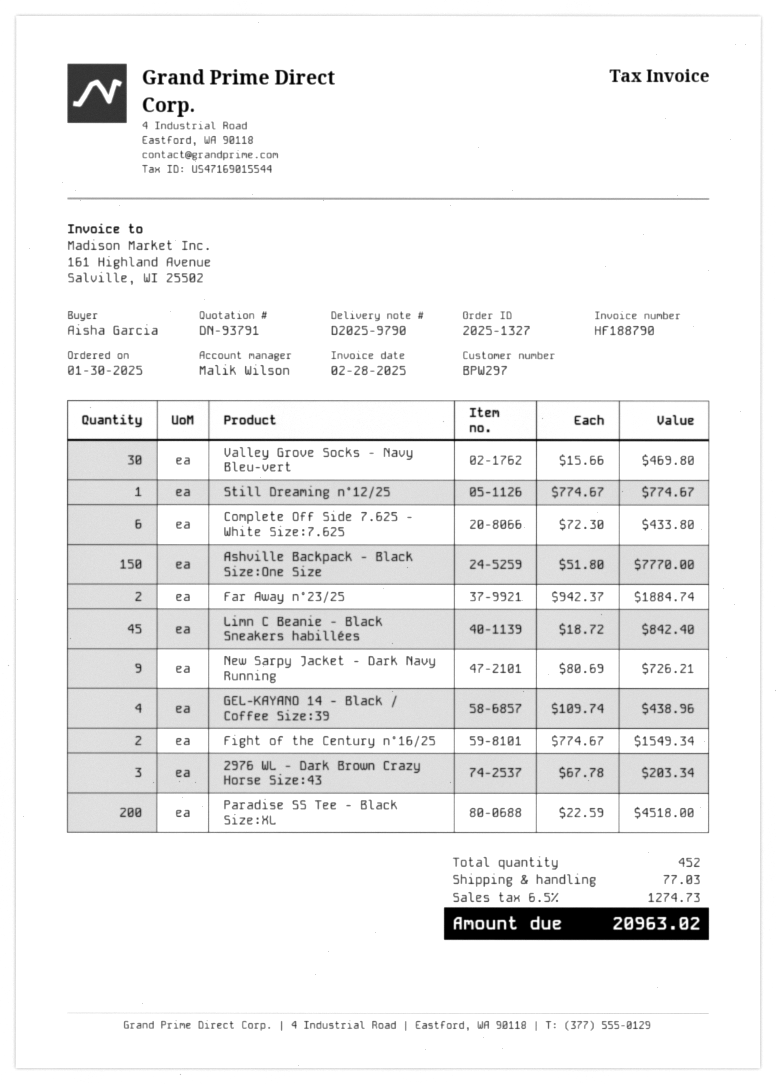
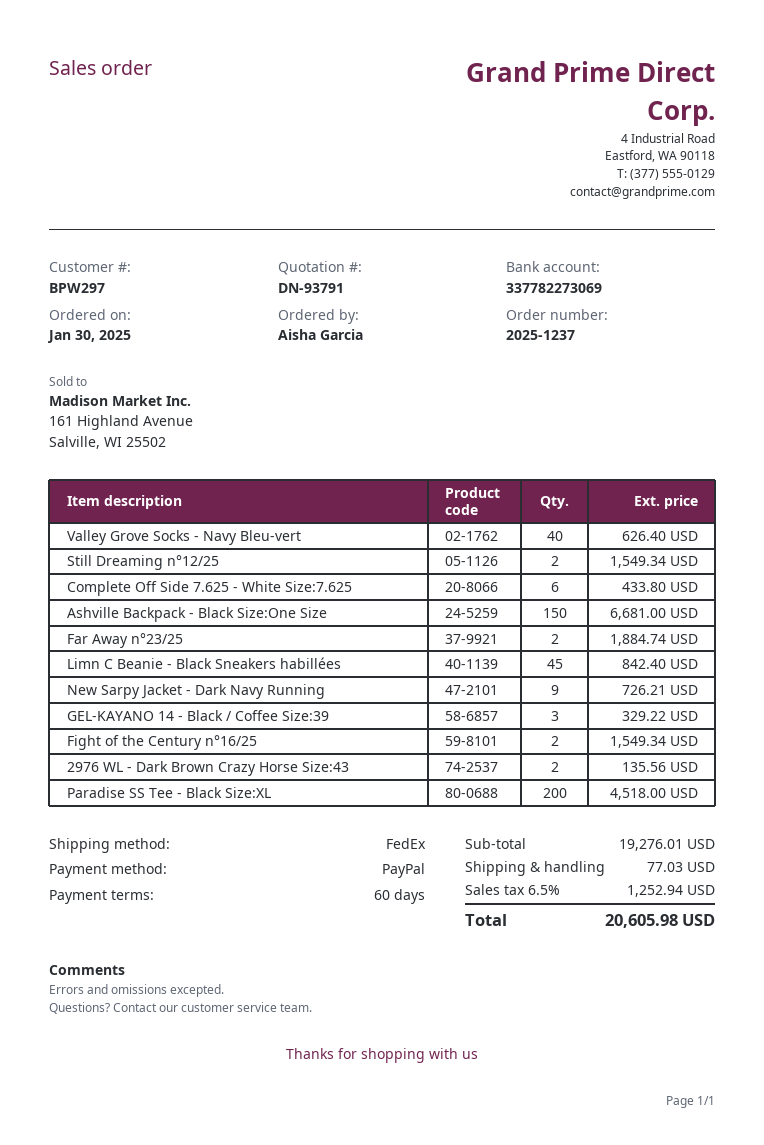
order number: 2025-1327 -> 2025-1237
Valley Grove Socks - Navy Bleu-vert: 30 for 469.80 -> 40 for 626.40
Still Dreaming n°12/25: 1 for 774.67 -> 2 for 1549.34
Ashville Backpack - Black Size:One Size: 150 for 7770.00 -> 150 for 6681.00
GEL-KAYANO 14 - Black / Coffee Size:39: 4 for 438.96 -> 3 for 329.22
2976 WL - Dark Brown Crazy Horse Size:43: 3 for 203.34 -> 2 for 135.56
tax: 6.5% = 1274.73 -> 6.5% = 1252.94
total: 20963.02 -> 20605.98

